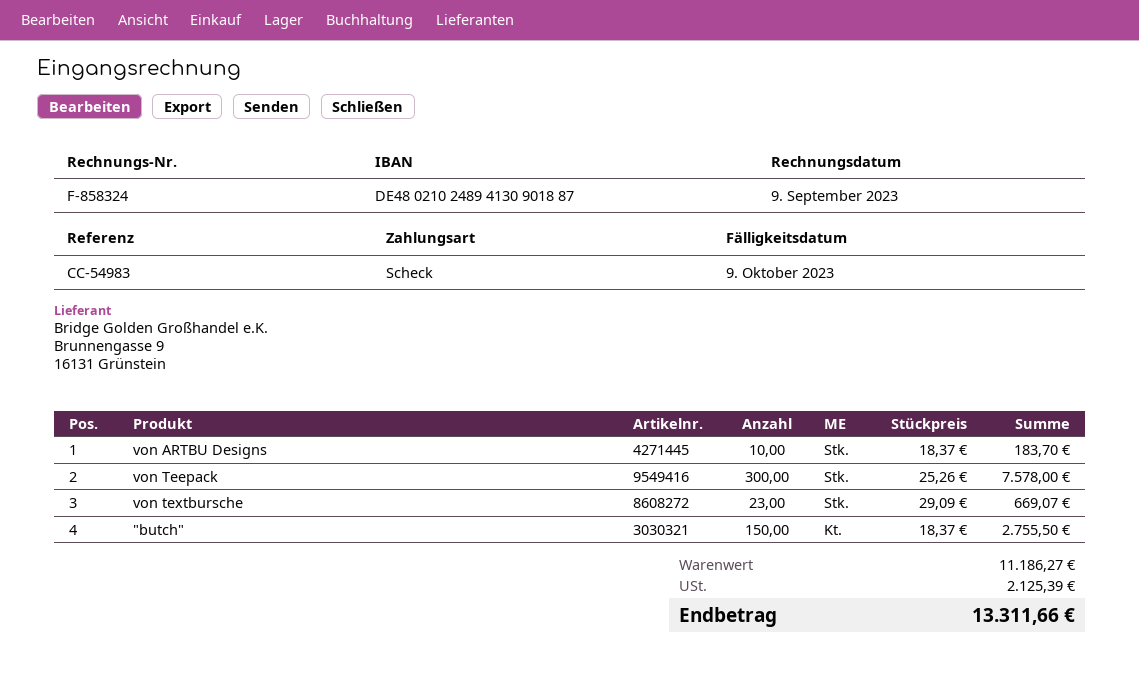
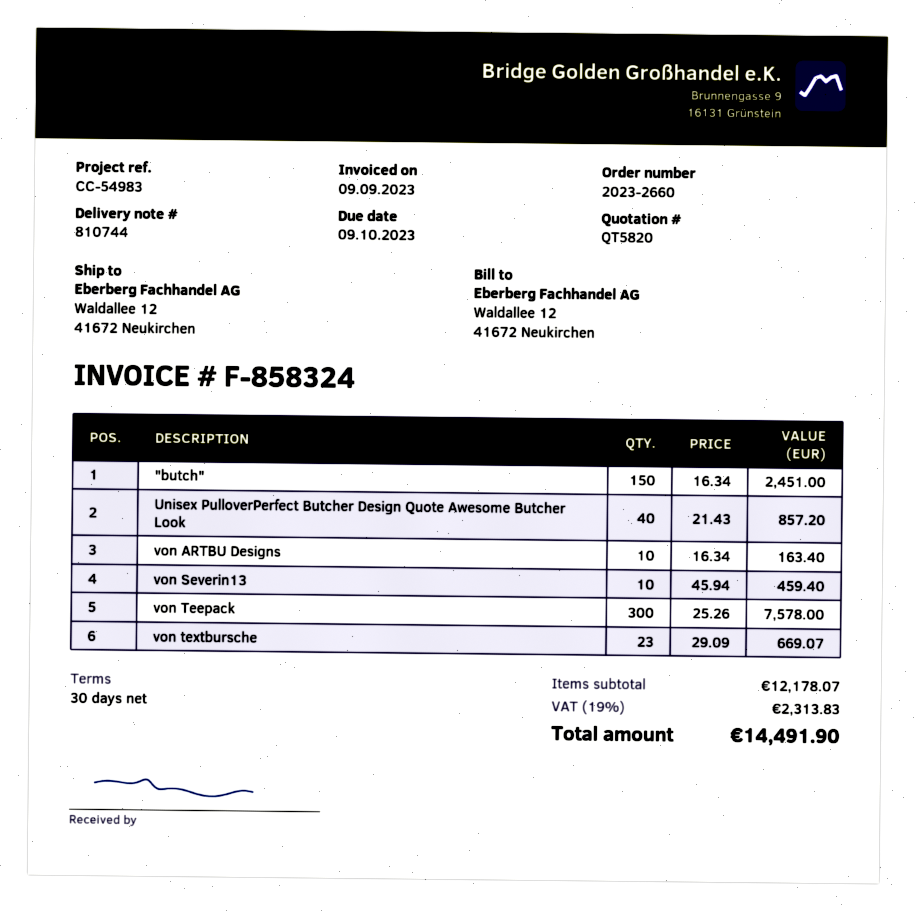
von ARTBU Designs: 10 x 18.37 = 183.70 -> 10 x 16.34 = 163.40
"butch": 150 x 18.37 = 2755.50 -> 150 x 16.34 = 2451.00
Unisex PulloverPerfect Butcher Design Quote Awesome Butcher Look: none -> 40 x 21.43 = 857.20
von Severin13: none -> 10 x 45.94 = 459.40
subtotal: 11186.27 -> 12178.07
tax: 2125.39 -> 2313.83
total: 13311.66 -> 14491.90

